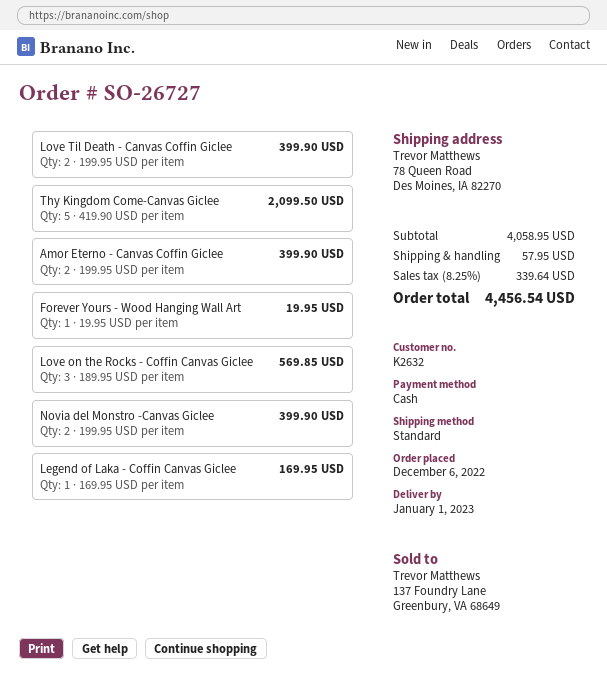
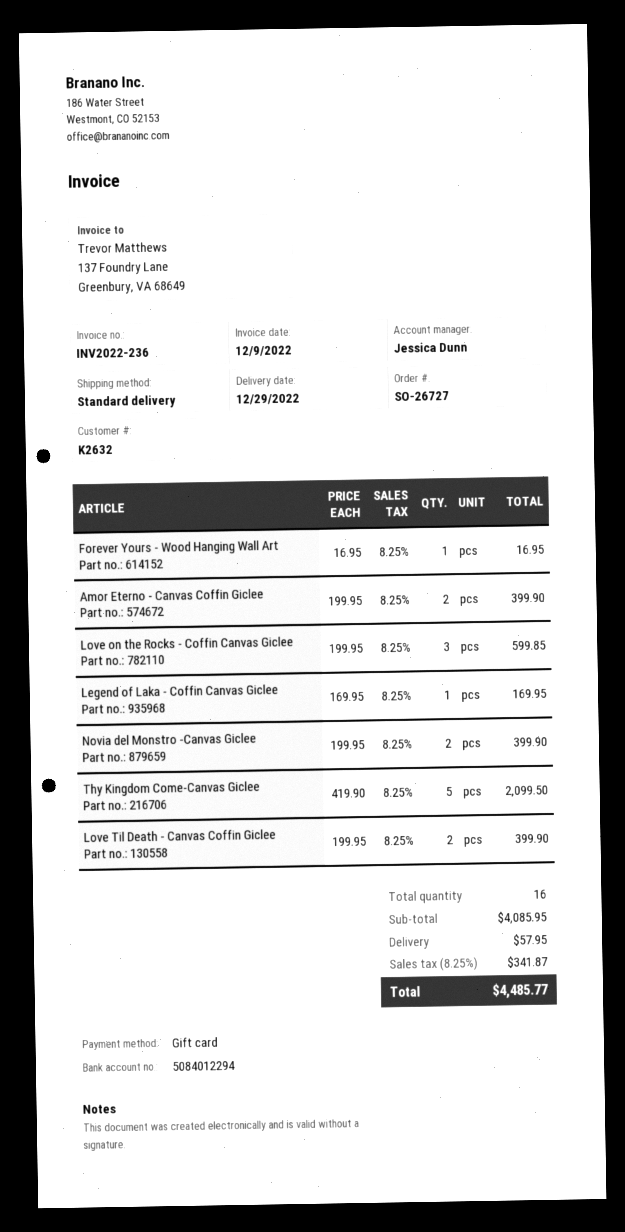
delivery date: 2023-01-01 -> 2022-12-29
payment method: cash -> gift card
Forever Yours - Wood Hanging Wall Art: 1 x 19.95 = 19.95 -> 1 x 16.95 = 16.95
Love on the Rocks - Coffin Canvas Giclee: 3 x 189.95 = 569.85 -> 3 x 199.95 = 599.85
subtotal: 4058.95 -> 4085.95
tax: 8.25% = 339.64 -> 8.25% = 341.87
total: 4456.54 -> 4485.77

